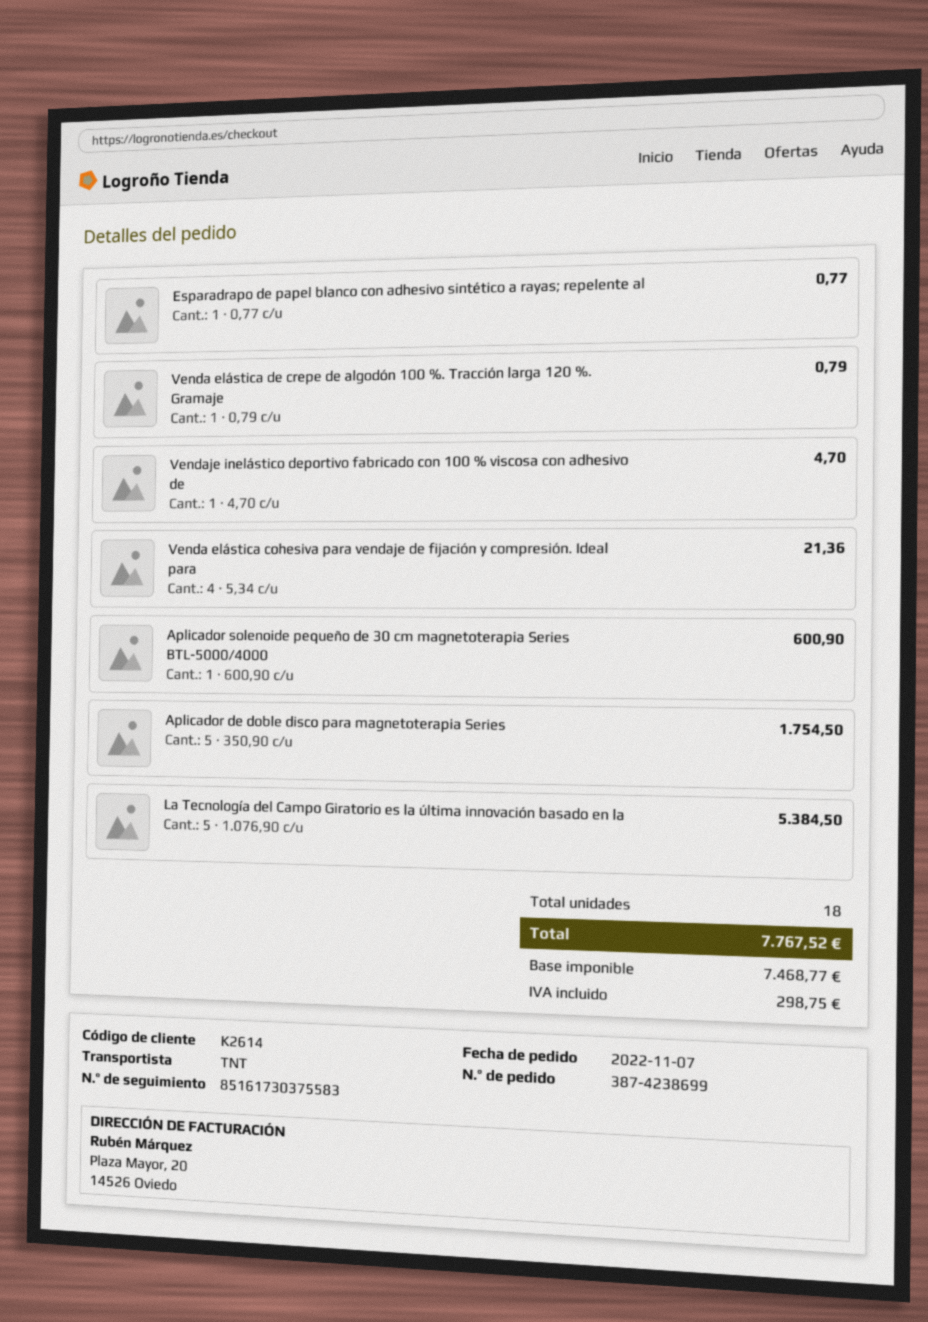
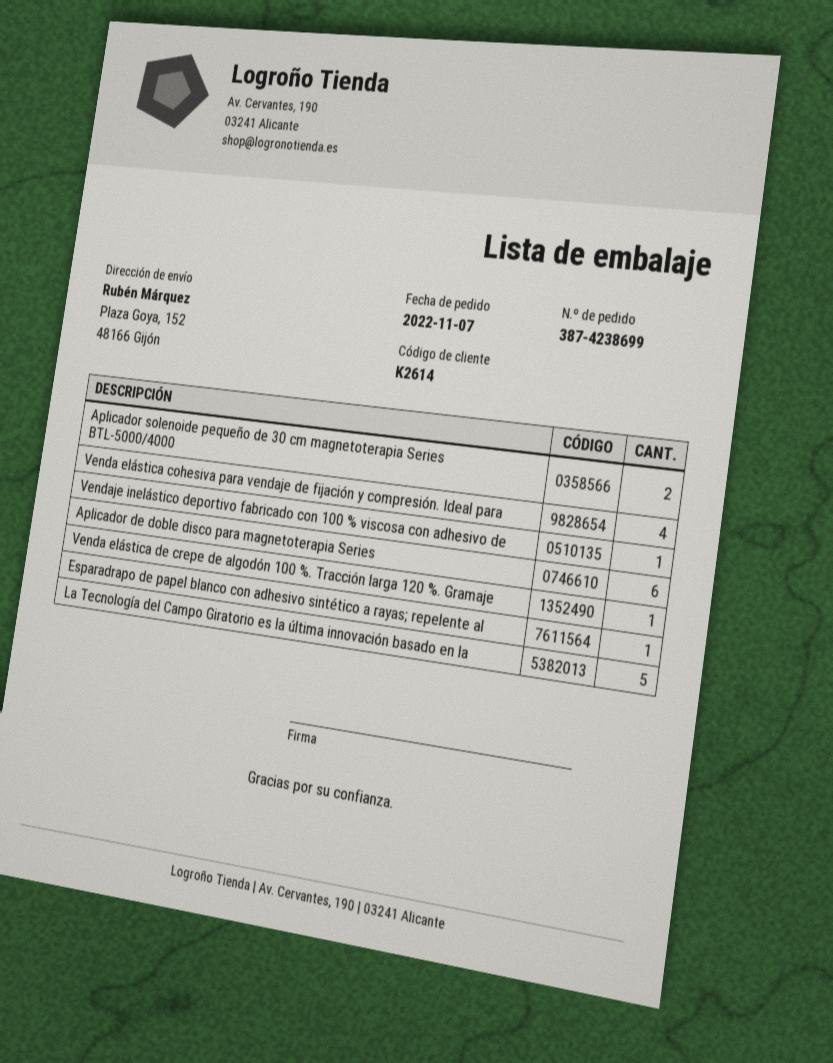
Aplicador solenoide pequeño de 30 cm magnetoterapia Series BTL-5000/4000: 1 -> 2
Aplicador de doble disco para magnetoterapia Series: 5 -> 6

